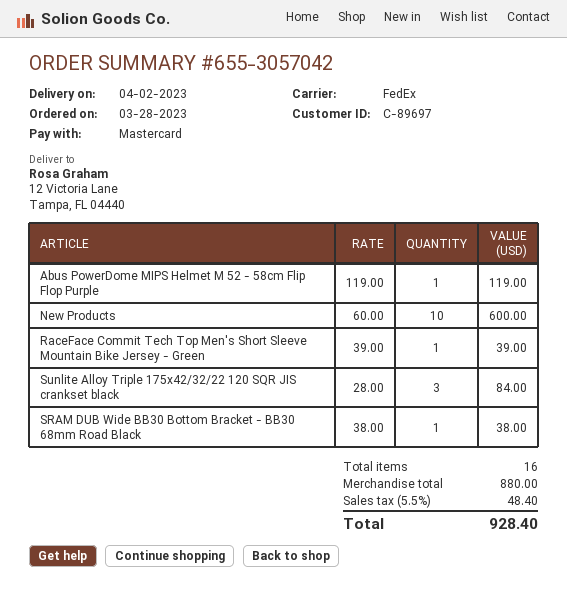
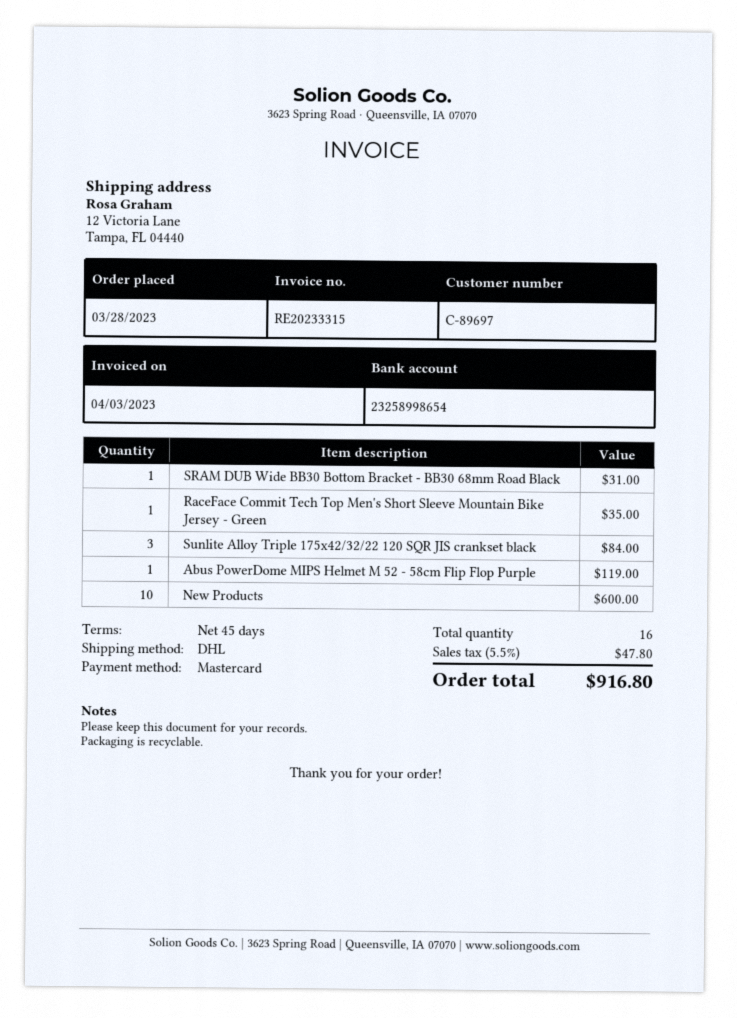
shipping method: FedEx -> DHL
RaceFace Commit Tech Top Men's Short Sleeve Mountain Bike Jersey - Green: 1 for 39.00 -> 1 for 35.00
SRAM DUB Wide BB30 Bottom Bracket - BB30 68mm Road Black: 1 for 38.00 -> 1 for 31.00
tax: 5.5% = 48.40 -> 5.5% = 47.80
total: 928.40 -> 916.80

